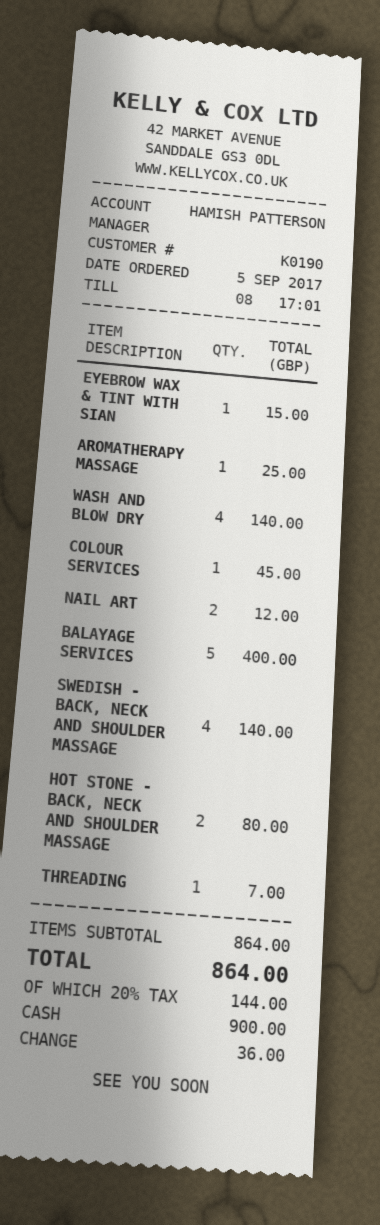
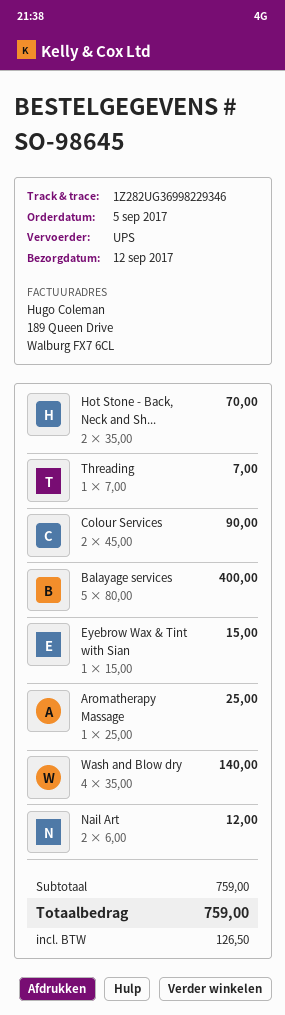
COLOUR SERVICES: 1 for 45.00 -> 2 for 90.00
SWEDISH - BACK, NECK AND SHOULDER MASSAGE: 4 for 140.00 -> none
HOT STONE - BACK, NECK AND SHOULDER MASSAGE: 2 for 80.00 -> 2 for 70.00
subtotal: 864.00 -> 759.00
tax: 144.00 -> 126.50
total: 864.00 -> 759.00

